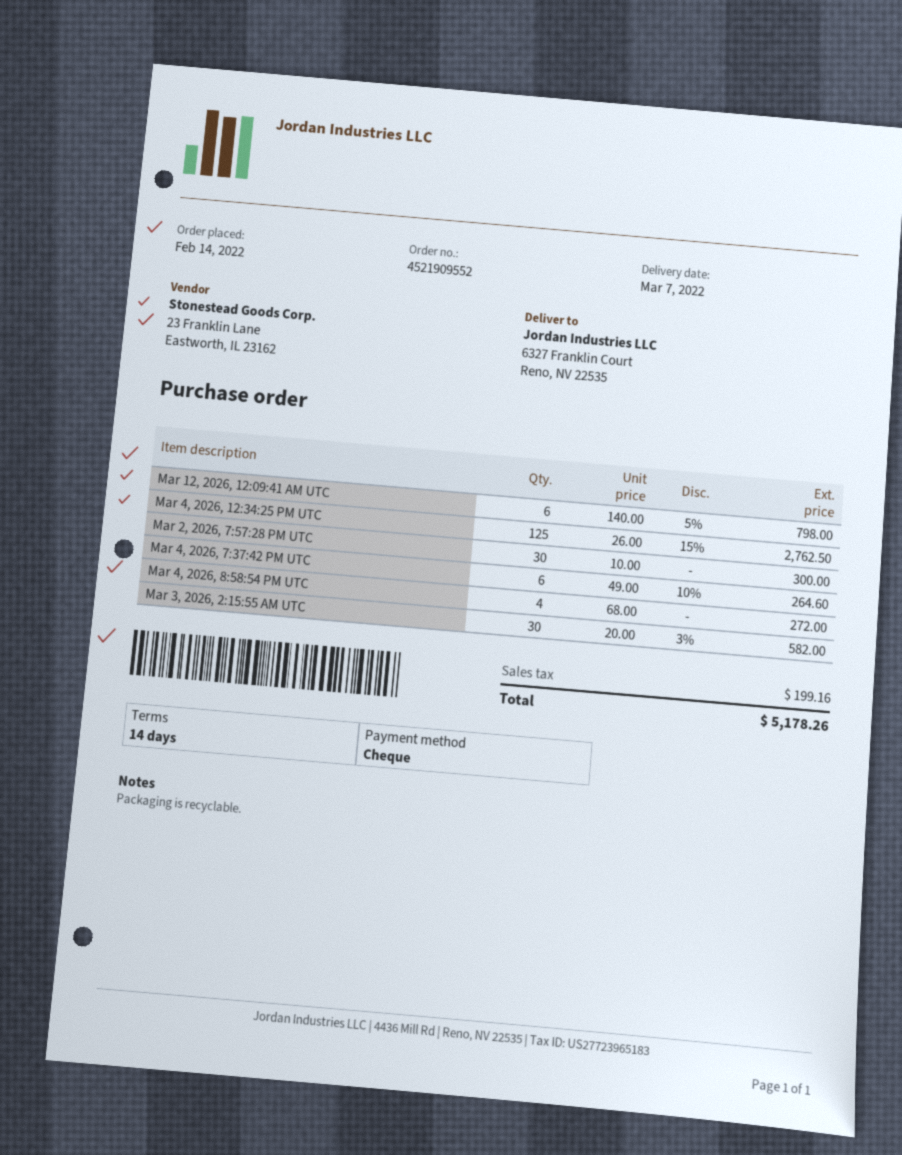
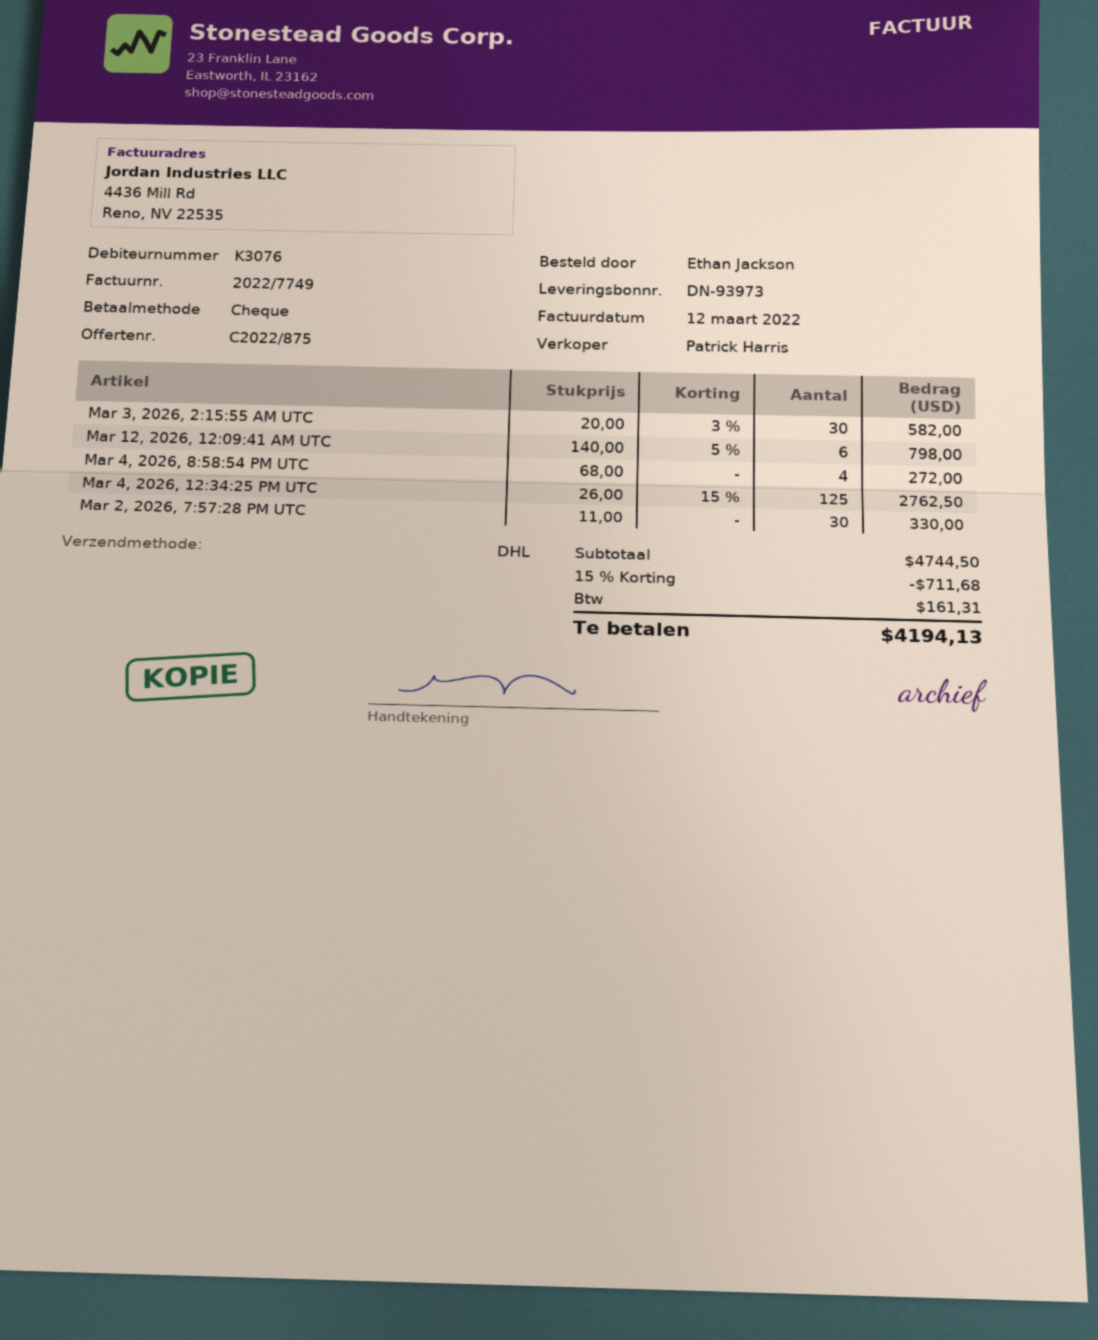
Mar 2, 2026, 7:57:28 PM UTC: 30 x 10.00 = 300.00 -> 30 x 11.00 = 330.00
Mar 4, 2026, 7:37:42 PM UTC: 6 x 49.00 - 10% = 264.60 -> none
discount: none -> 15% = 711.68
tax: 199.16 -> 161.31
total: 5178.26 -> 4194.13

